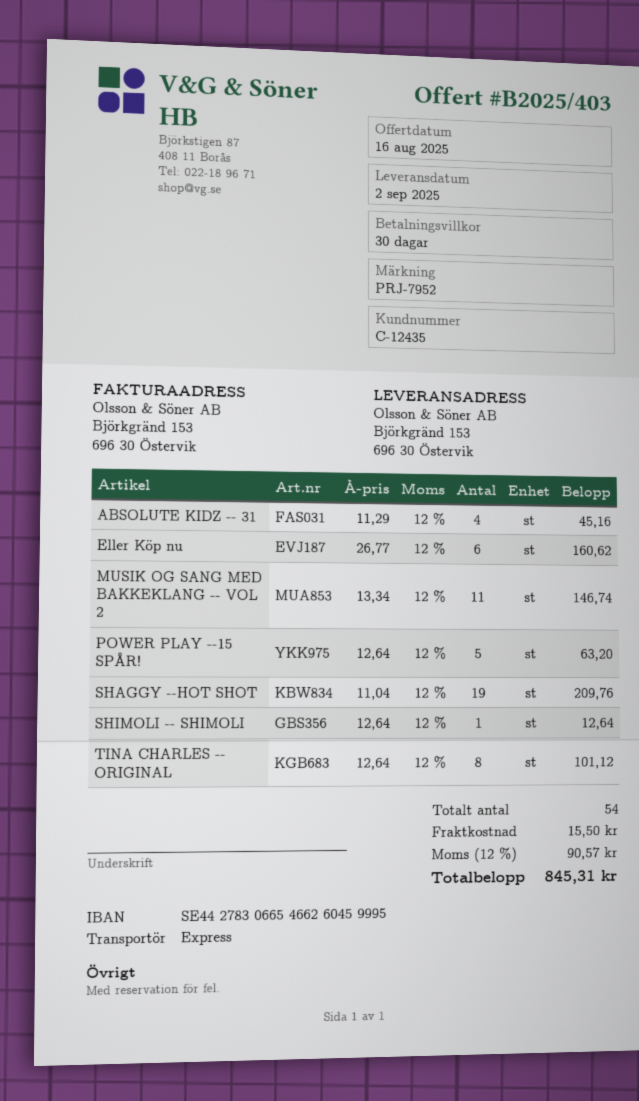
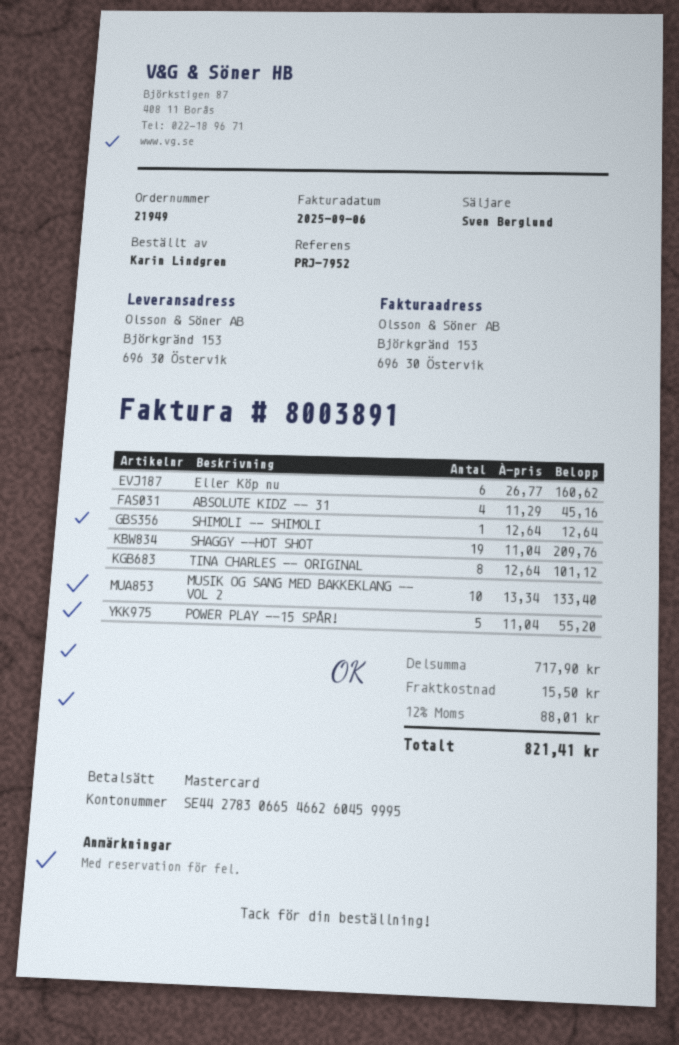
MUSIK OG SANG MED BAKKEKLANG -- VOL 2: 11 x 13.34 = 146.74 -> 10 x 13.34 = 133.40
POWER PLAY --15 SPÅR!: 5 x 12.64 = 63.20 -> 5 x 11.04 = 55.20
tax: 12% = 90.57 -> 12% = 88.01
total: 845.31 -> 821.41

